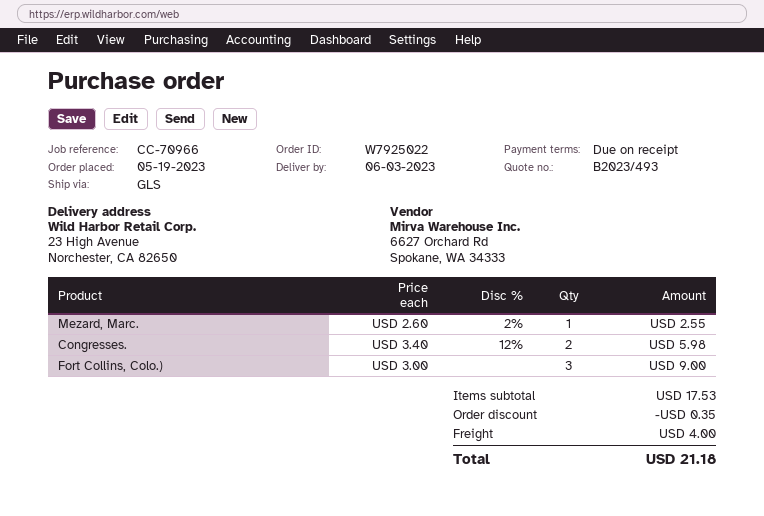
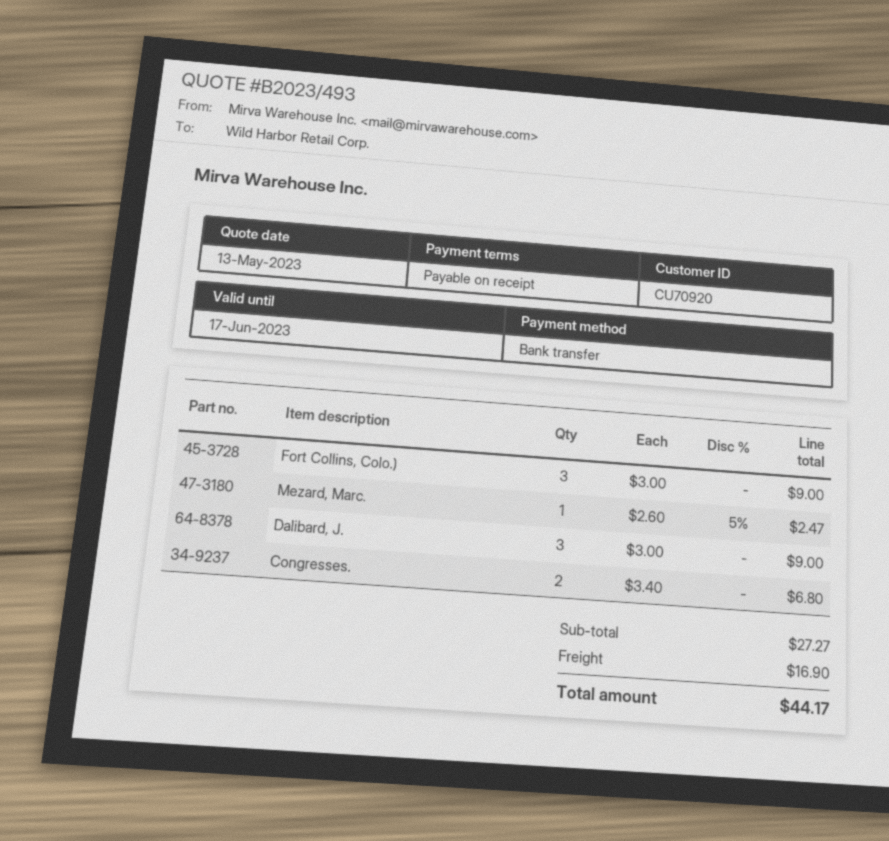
Mezard, Marc.: 1 x 2.60 - 2% = 2.55 -> 1 x 2.60 - 5% = 2.47
Congresses.: 2 x 3.40 - 12% = 5.98 -> 2 x 3.40 = 6.80
Dalibard, J.: none -> 3 x 3.00 = 9.00
subtotal: 17.53 -> 27.27
discount: 0.35 -> none
shipping: 4.00 -> 16.90
total: 21.18 -> 44.17

